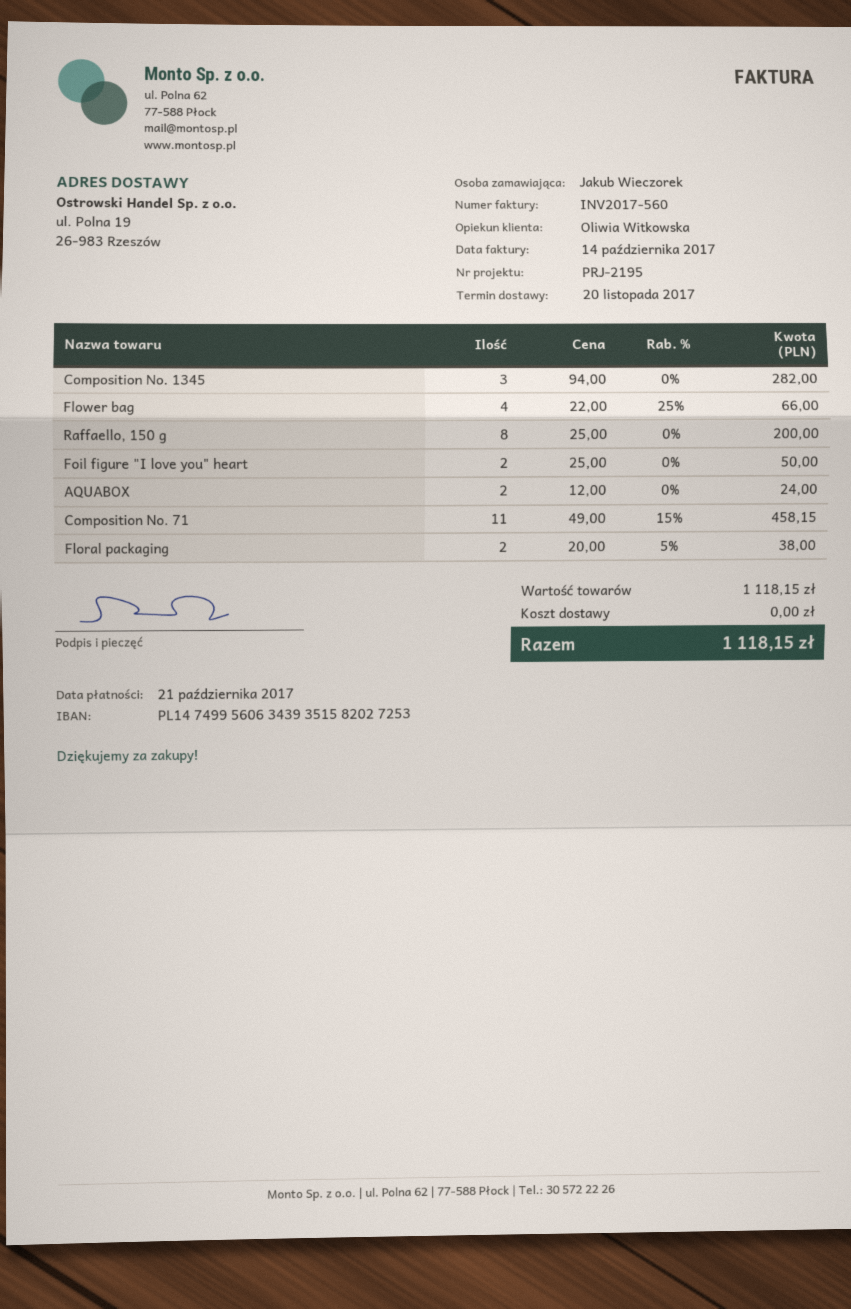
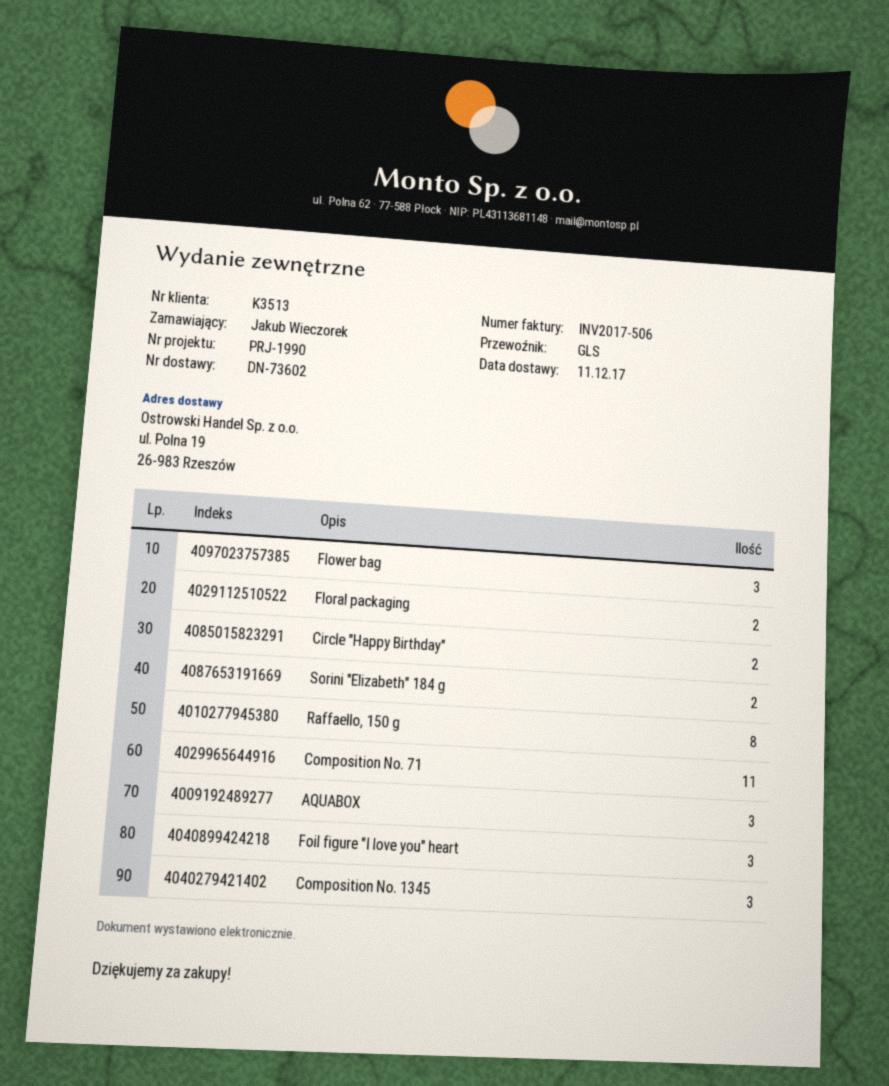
delivery date: 2017-11-20 -> 2017-12-11
invoice number: INV2017-560 -> INV2017-506
reference: PRJ-2195 -> PRJ-1990
Flower bag: 4 -> 3
Foil figure "I love you" heart: 2 -> 3
AQUABOX: 2 -> 3
Circle "Happy Birthday": none -> 2
Sorini "Elizabeth" 184 g: none -> 2

